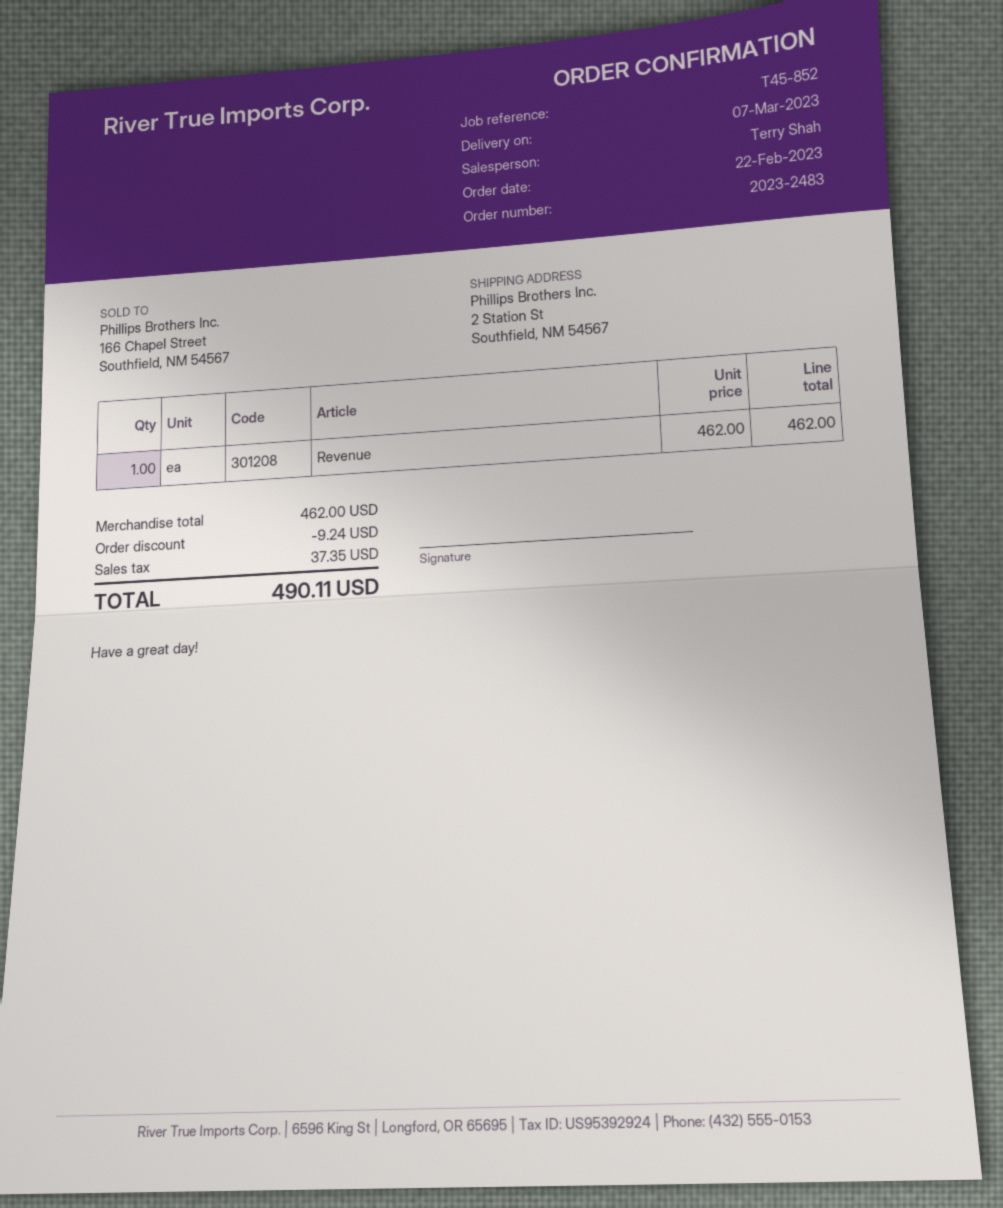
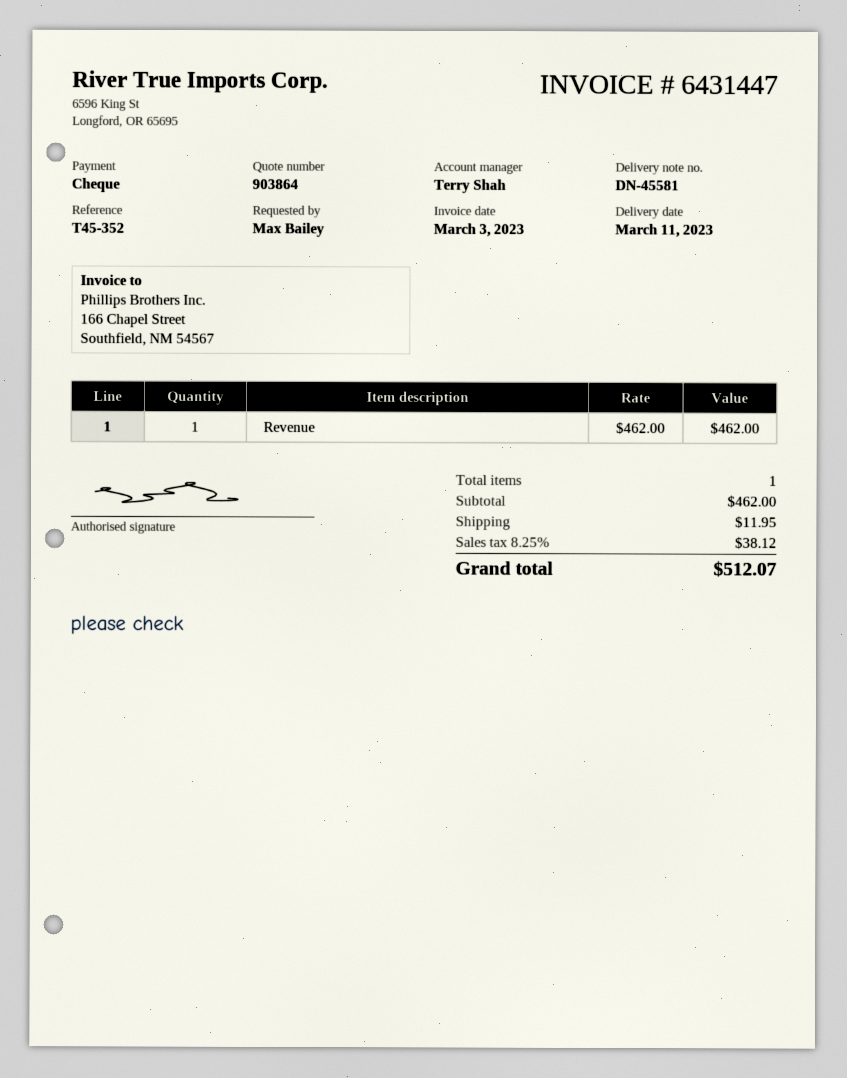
delivery date: 2023-03-07 -> 2023-03-11
reference: T45-852 -> T45-352
discount: 9.24 -> none
shipping: none -> 11.95
tax: 37.35 -> 38.12
total: 490.11 -> 512.07

